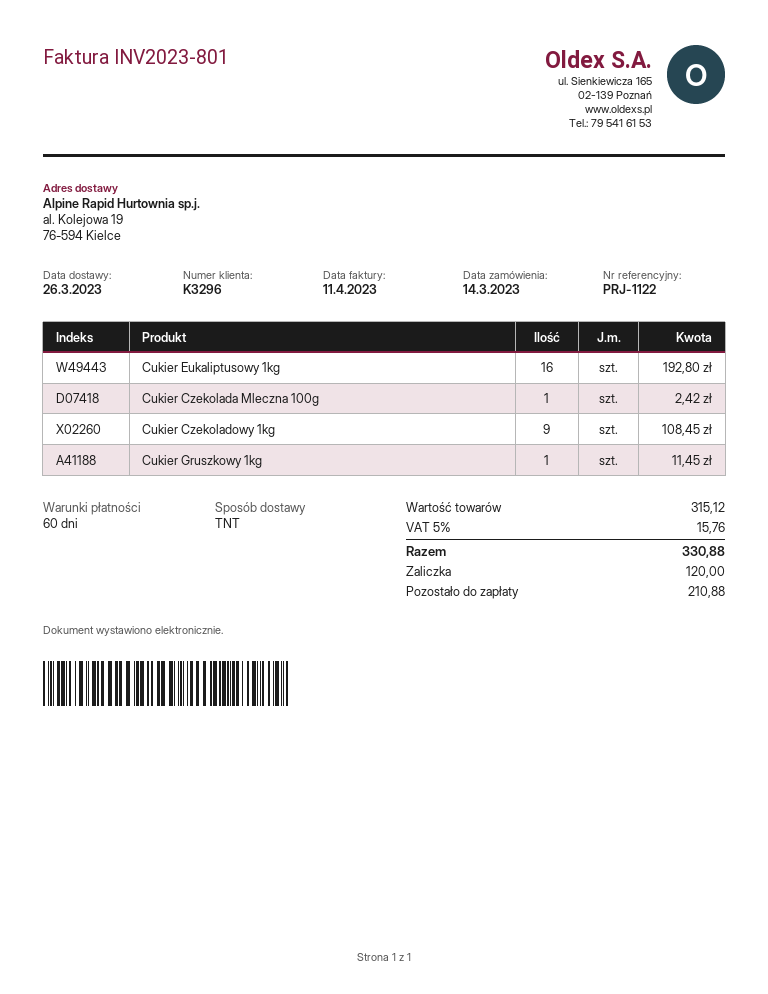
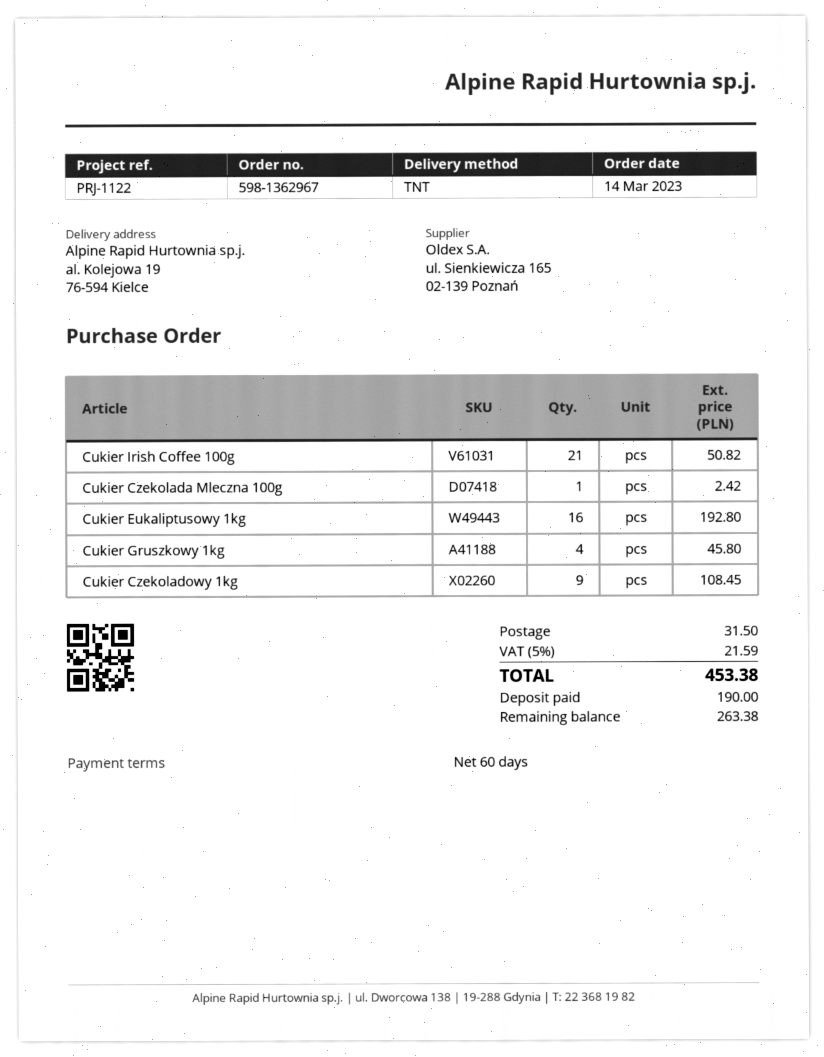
Cukier Gruszkowy 1kg: 1 for 11.45 -> 4 for 45.80
Cukier Irish Coffee 100g: none -> 21 for 50.82
shipping: none -> 31.50
tax: 5% = 15.76 -> 5% = 21.59
total: 330.88 -> 453.38
deposit: 120.00 -> 190.00
balance: 210.88 -> 263.38

